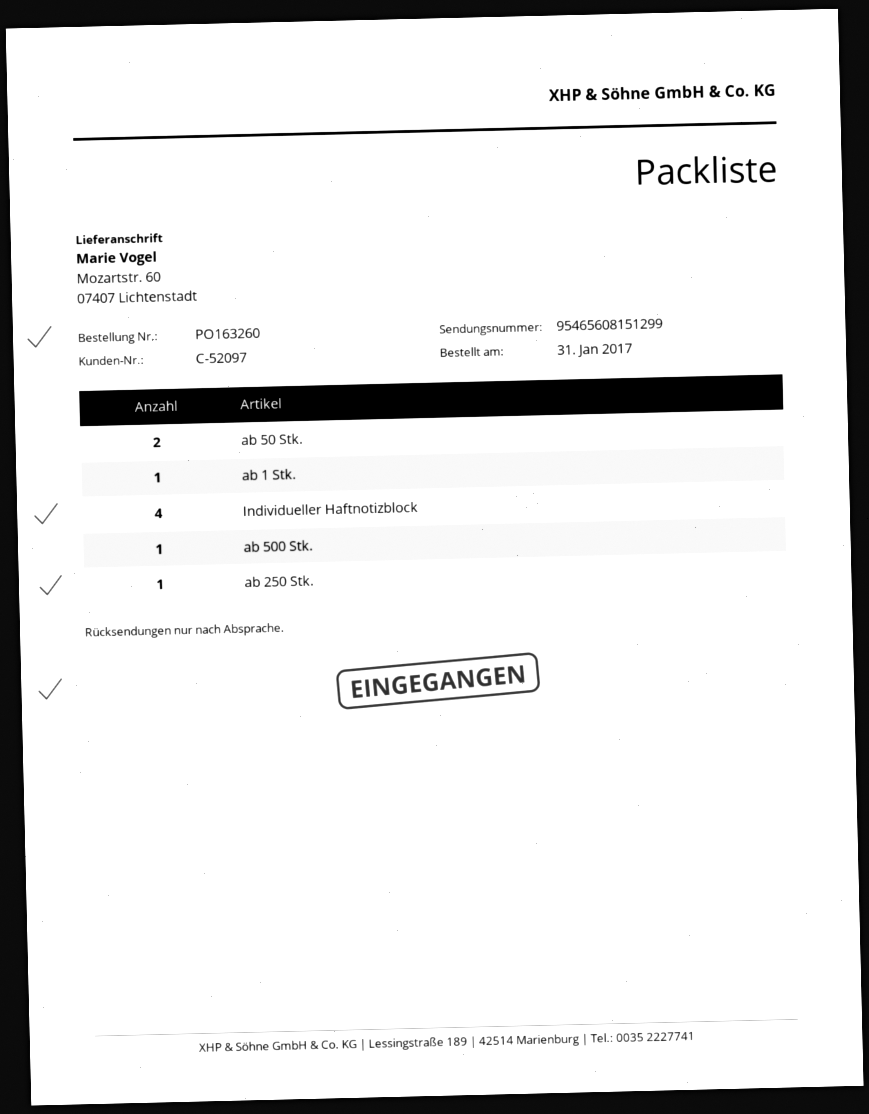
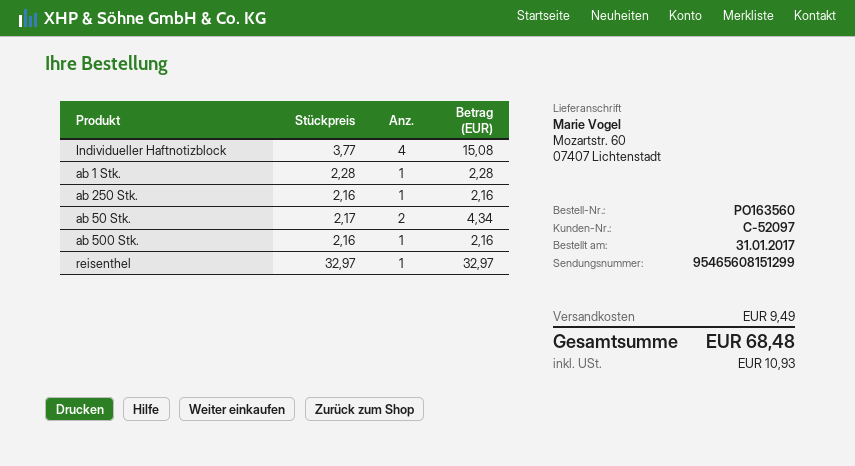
order number: PO163260 -> PO163560
reisenthel: none -> 1

